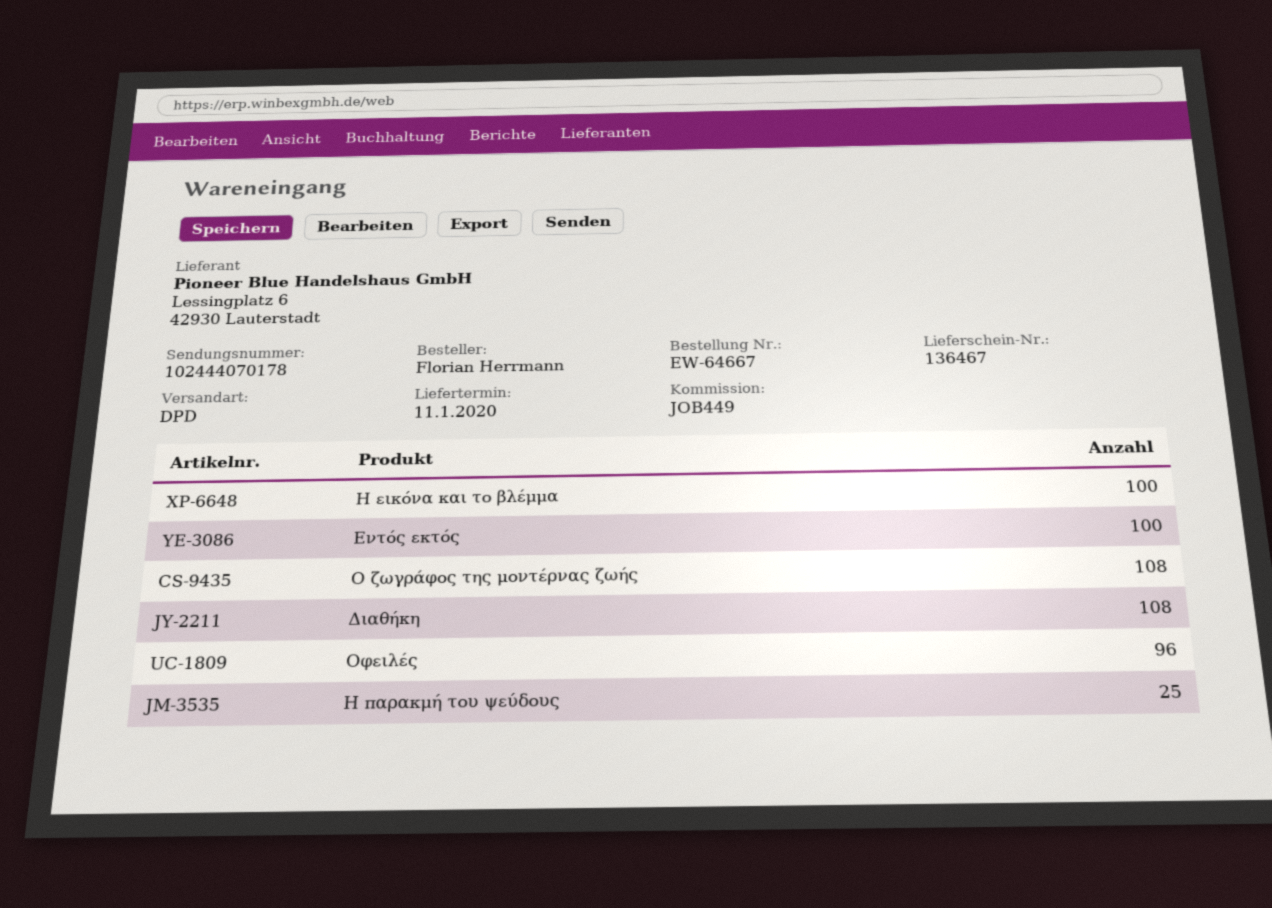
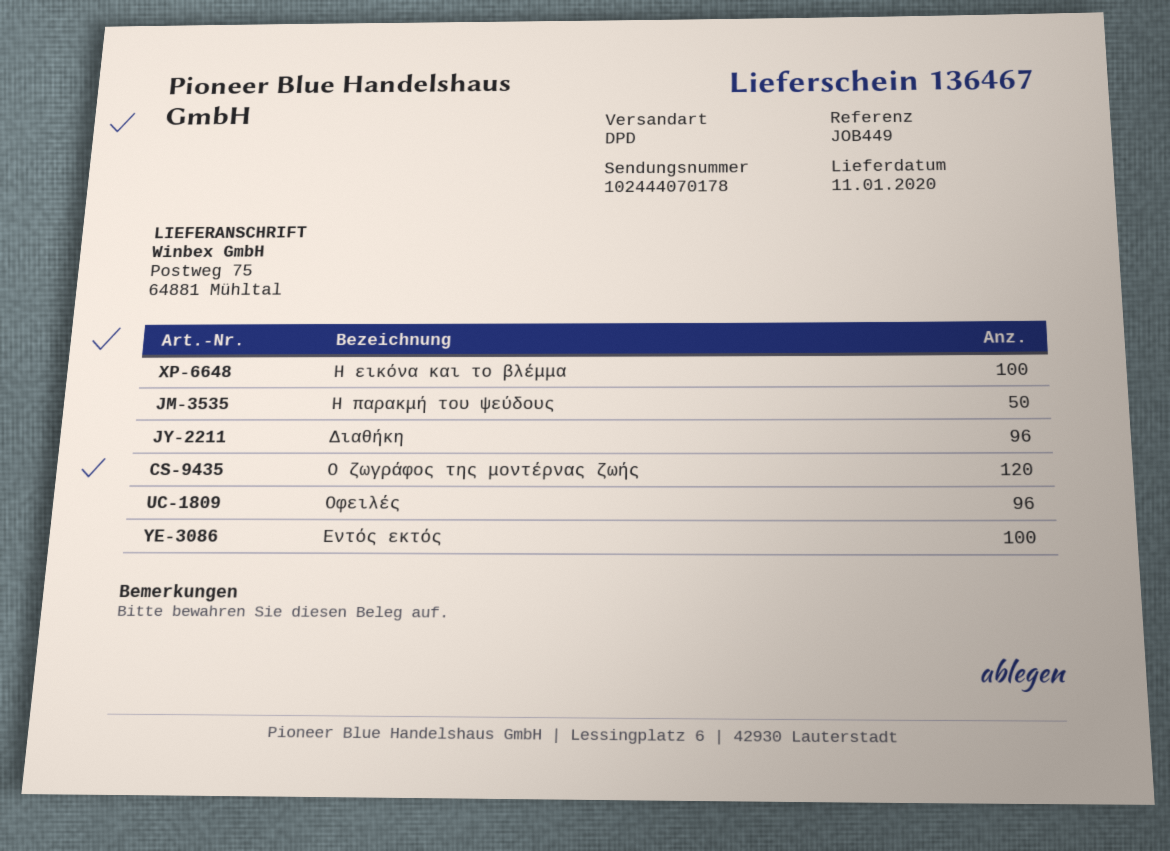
Ο ζωγράφος της μοντέρνας ζωής: 108 -> 120
Διαθήκη: 108 -> 96
Η παρακμή του ψεύδους: 25 -> 50

